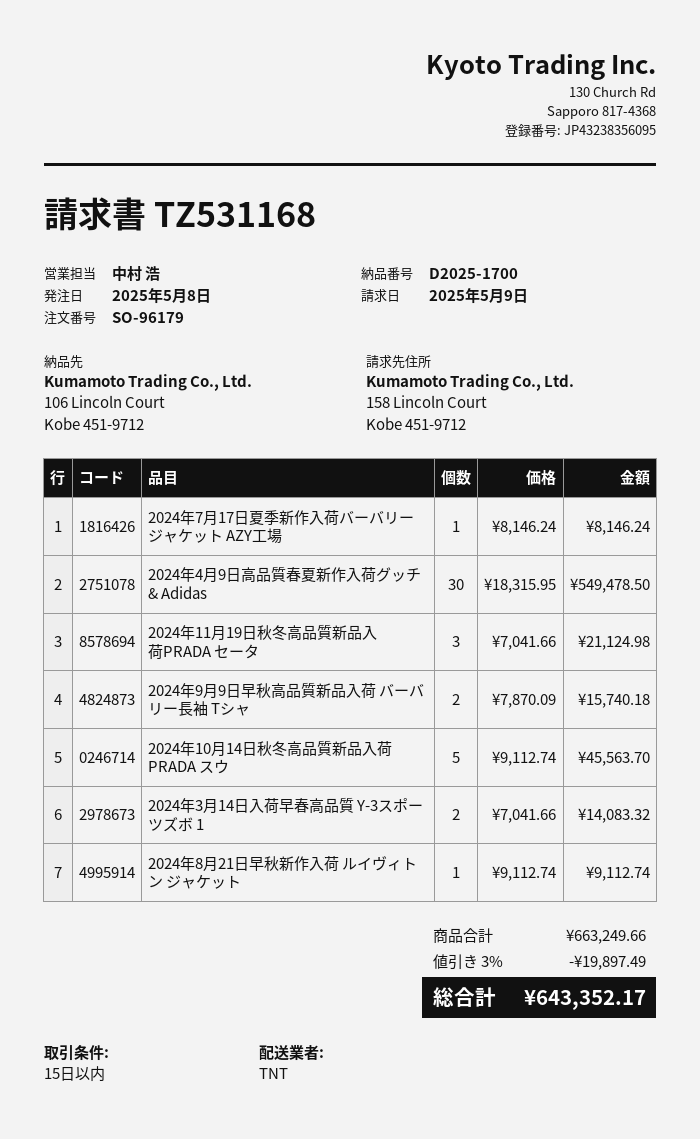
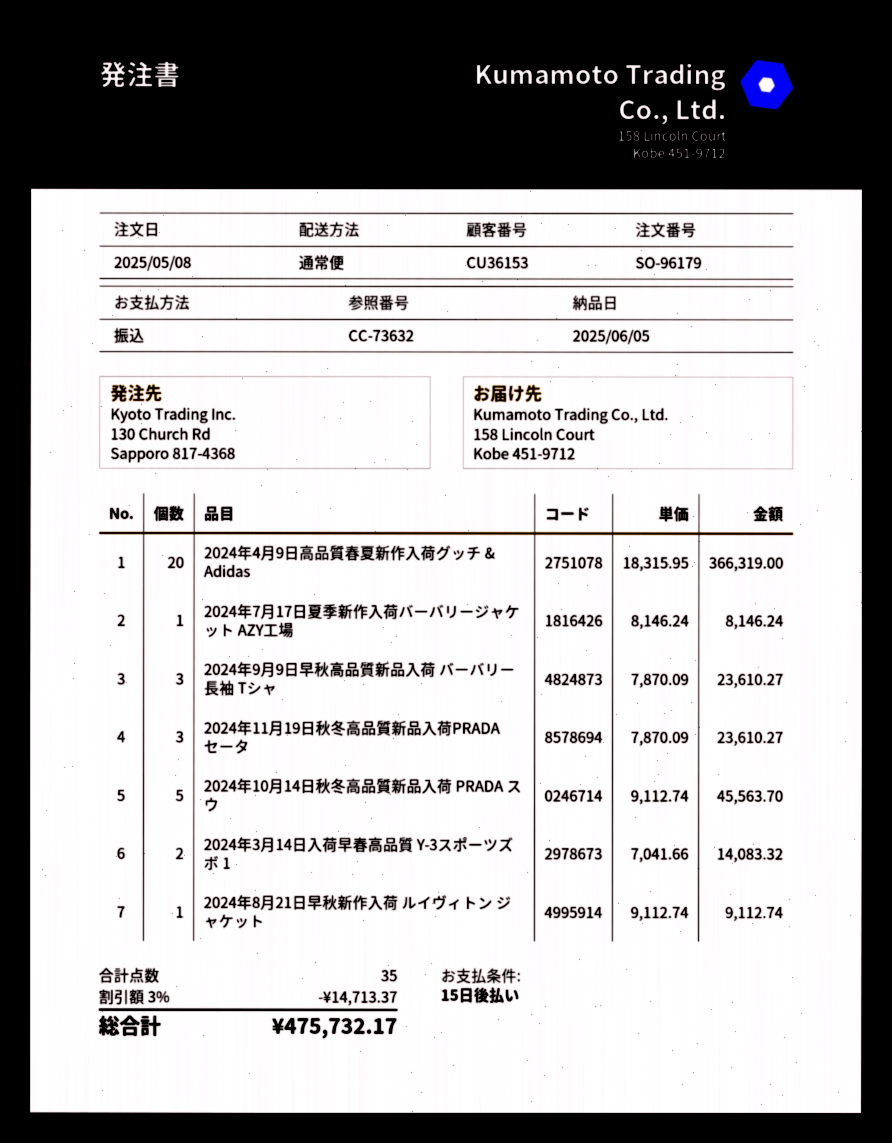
shipping method: TNT -> standard
ship to: 106 Lincoln Court, Kobe 451-9712 -> 158 Lincoln Court, Kobe 451-9712
2024年4月9日高品質春夏新作入荷グッチ & Adidas: 30 x 18315.95 = 549478.50 -> 20 x 18315.95 = 366319.00
2024年11月19日秋冬高品質新品入荷PRADA セータ: 3 x 7041.66 = 21124.98 -> 3 x 7870.09 = 23610.27
2024年9月9日早秋高品質新品入荷 バーバリー長袖 Tシャ: 2 x 7870.09 = 15740.18 -> 3 x 7870.09 = 23610.27
discount: 3% = 19897.49 -> 3% = 14713.37
total: 643352.17 -> 475732.17

